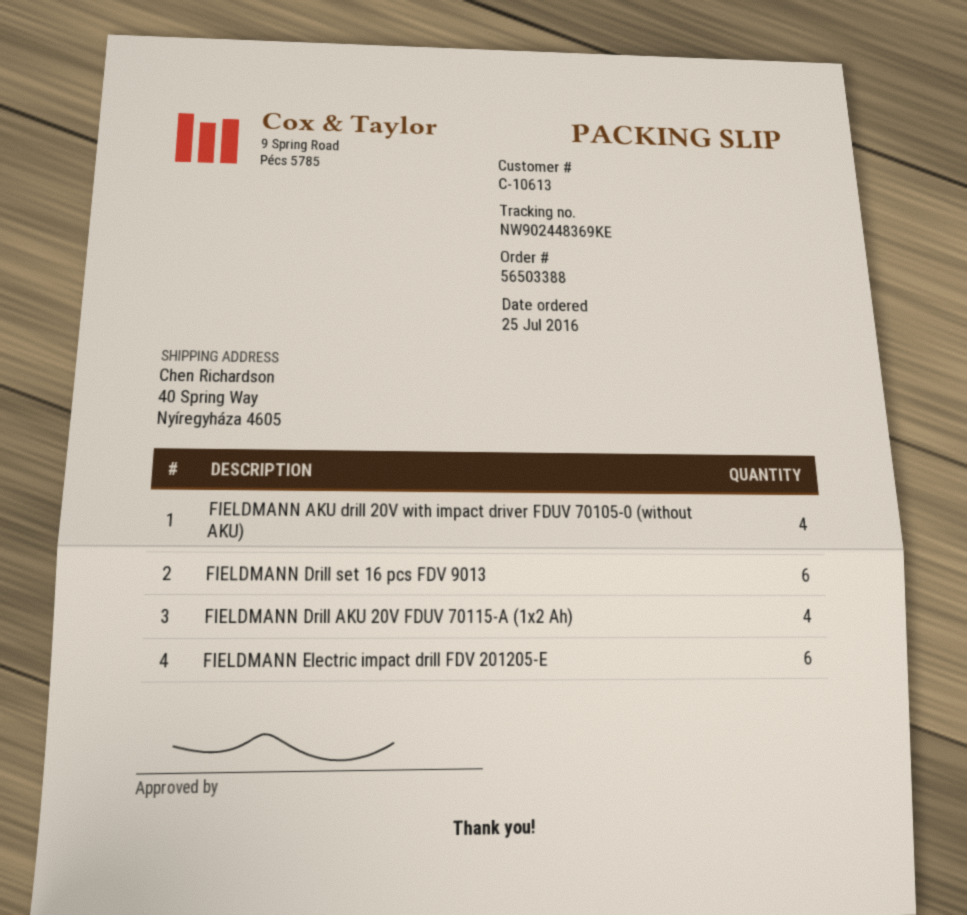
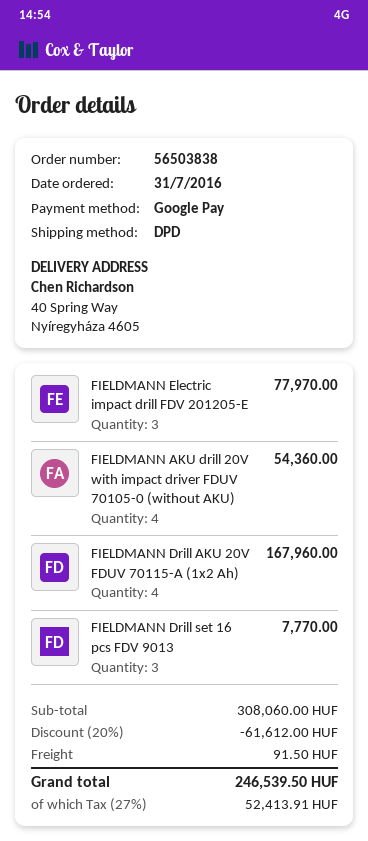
order number: 56503388 -> 56503838
order date: 2016-07-25 -> 2016-07-31
FIELDMANN Drill set 16 pcs FDV 9013: 6 -> 3
FIELDMANN Electric impact drill FDV 201205-E: 6 -> 3

